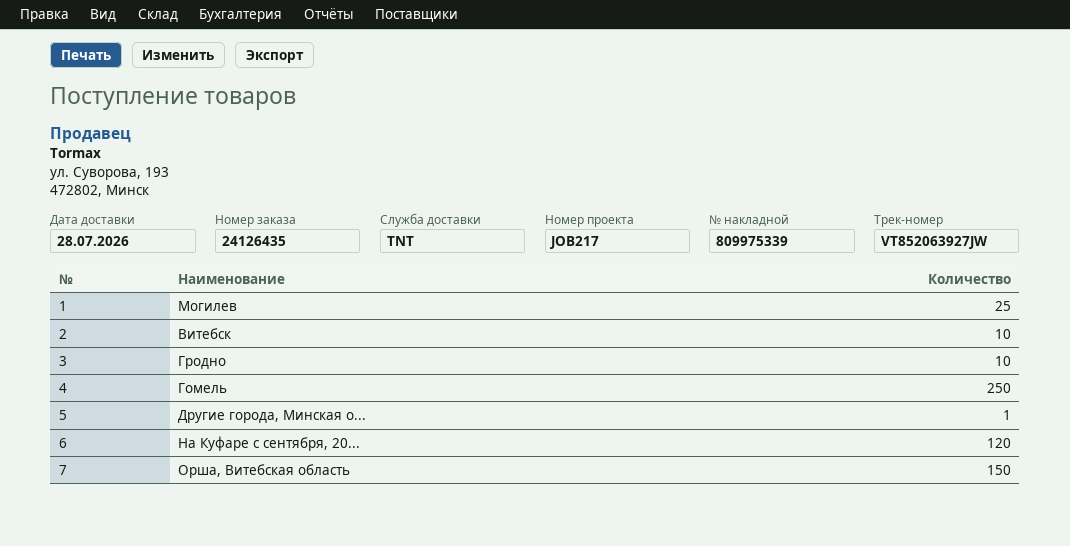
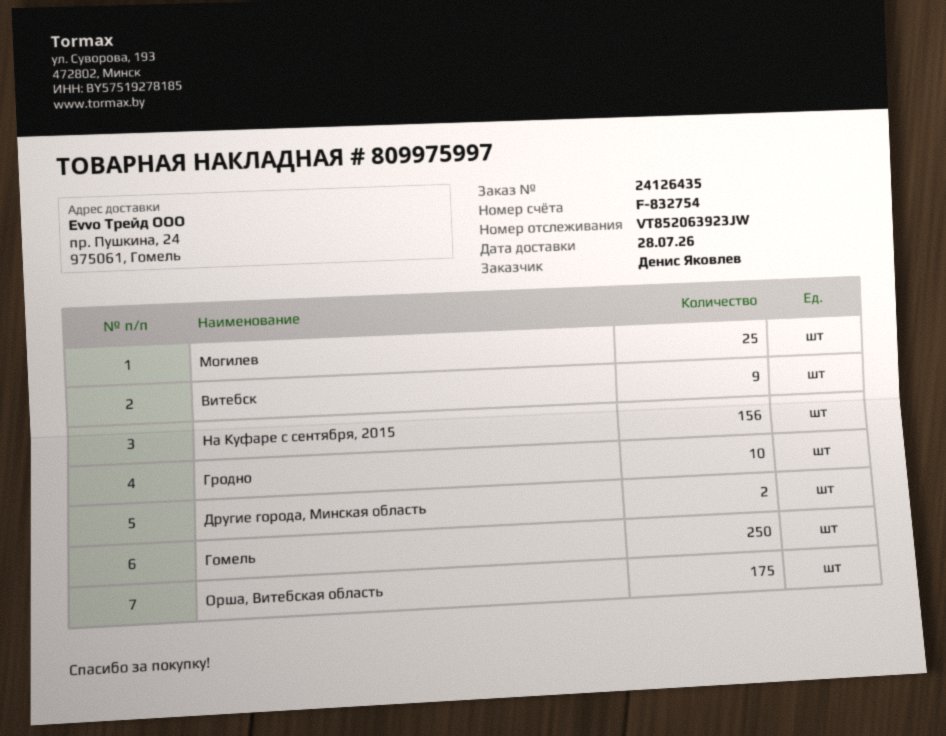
delivery note number: 809975339 -> 809975997
tracking number: VT852063927JW -> VT852063923JW
Витебск: 10 -> 9
Другие города, Минская о...: 1 -> 2
На Куфаре с сентября, 20...: 120 -> 156
Орша, Витебская область: 150 -> 175

